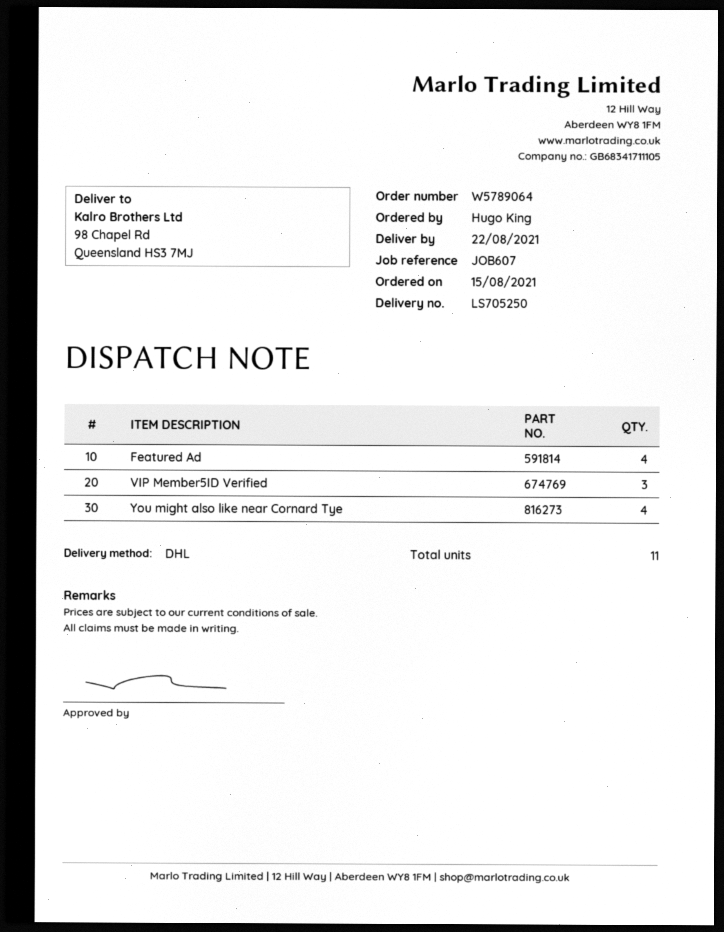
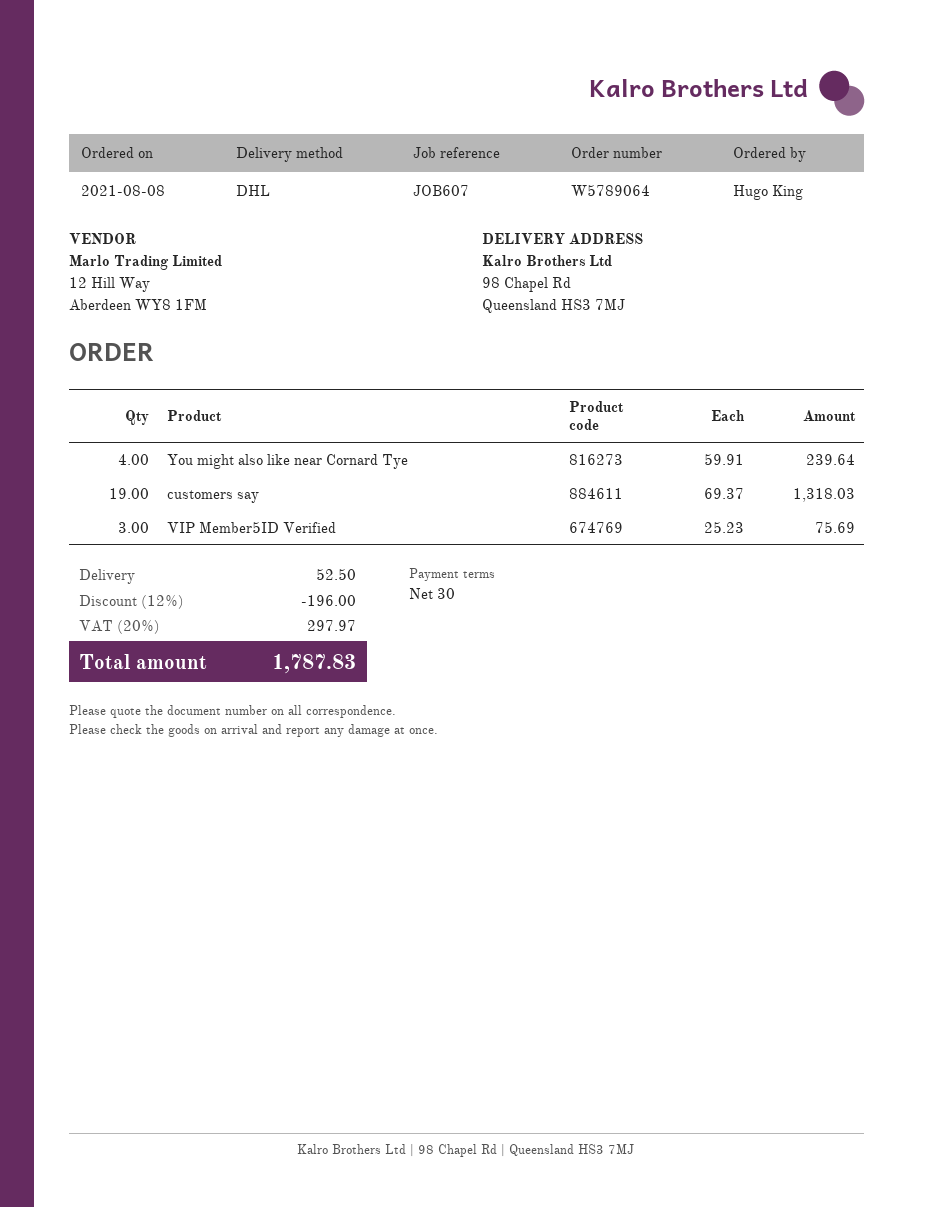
order date: 2021-08-15 -> 2021-08-08
Featured Ad: 4 -> none
customers say: none -> 19

